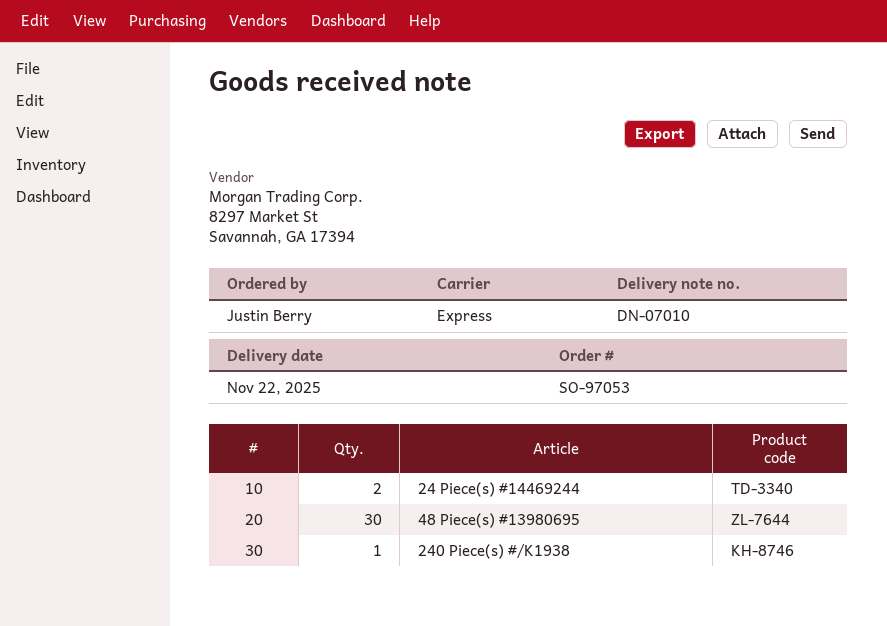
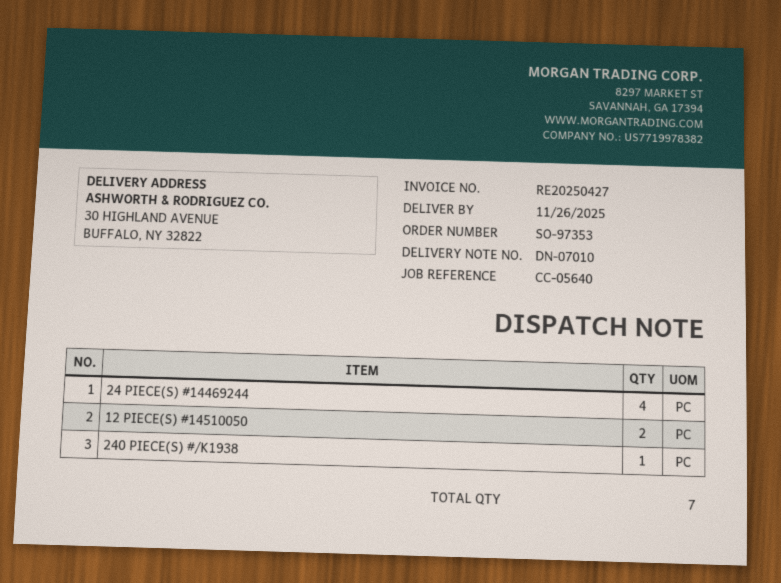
order number: SO-97053 -> SO-97353
delivery date: 2025-11-22 -> 2025-11-26
24 Piece(s) #14469244: 2 -> 4
48 Piece(s) #13980695: 30 -> none
12 PIECE(S) #14510050: none -> 2

